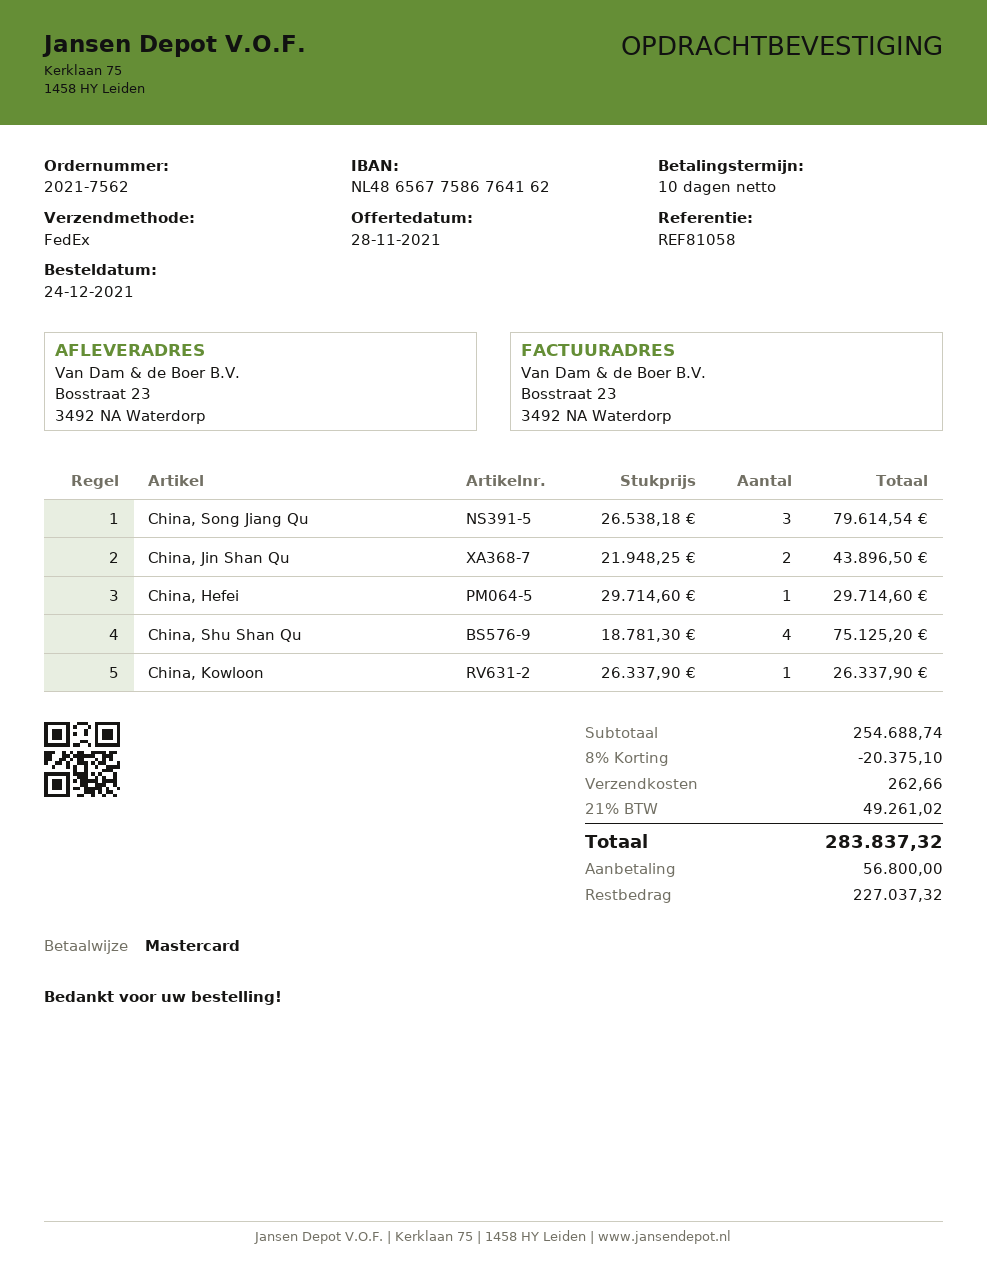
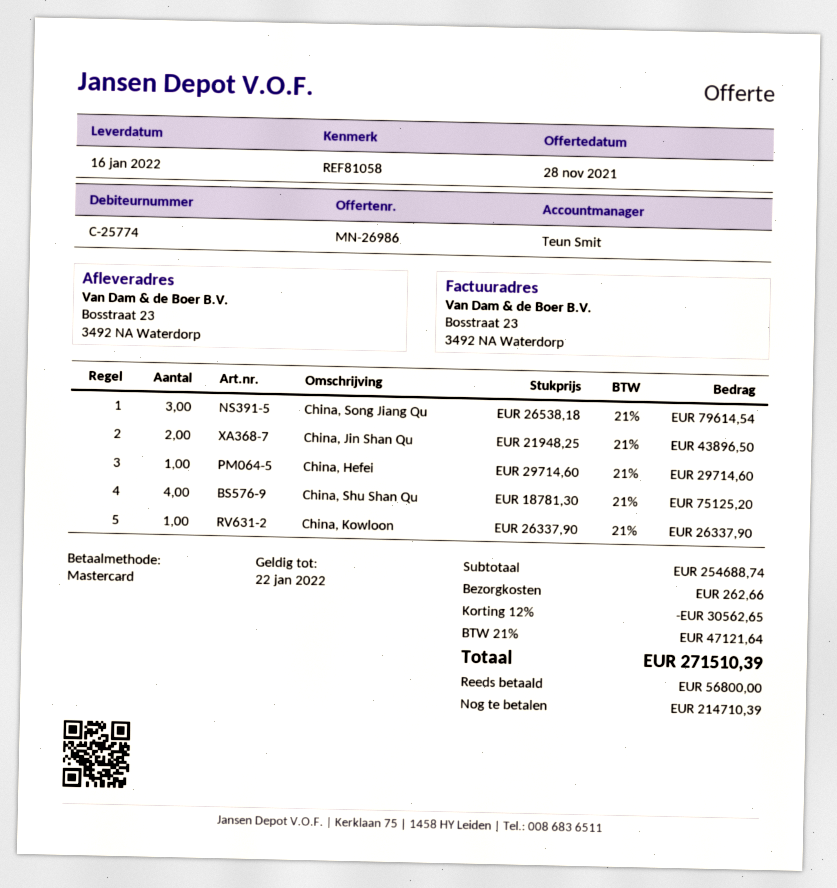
discount: 8% = 20375.10 -> 12% = 30562.65
tax: 21% = 49261.02 -> 21% = 47121.64
total: 283837.32 -> 271510.39
balance: 227037.32 -> 214710.39

